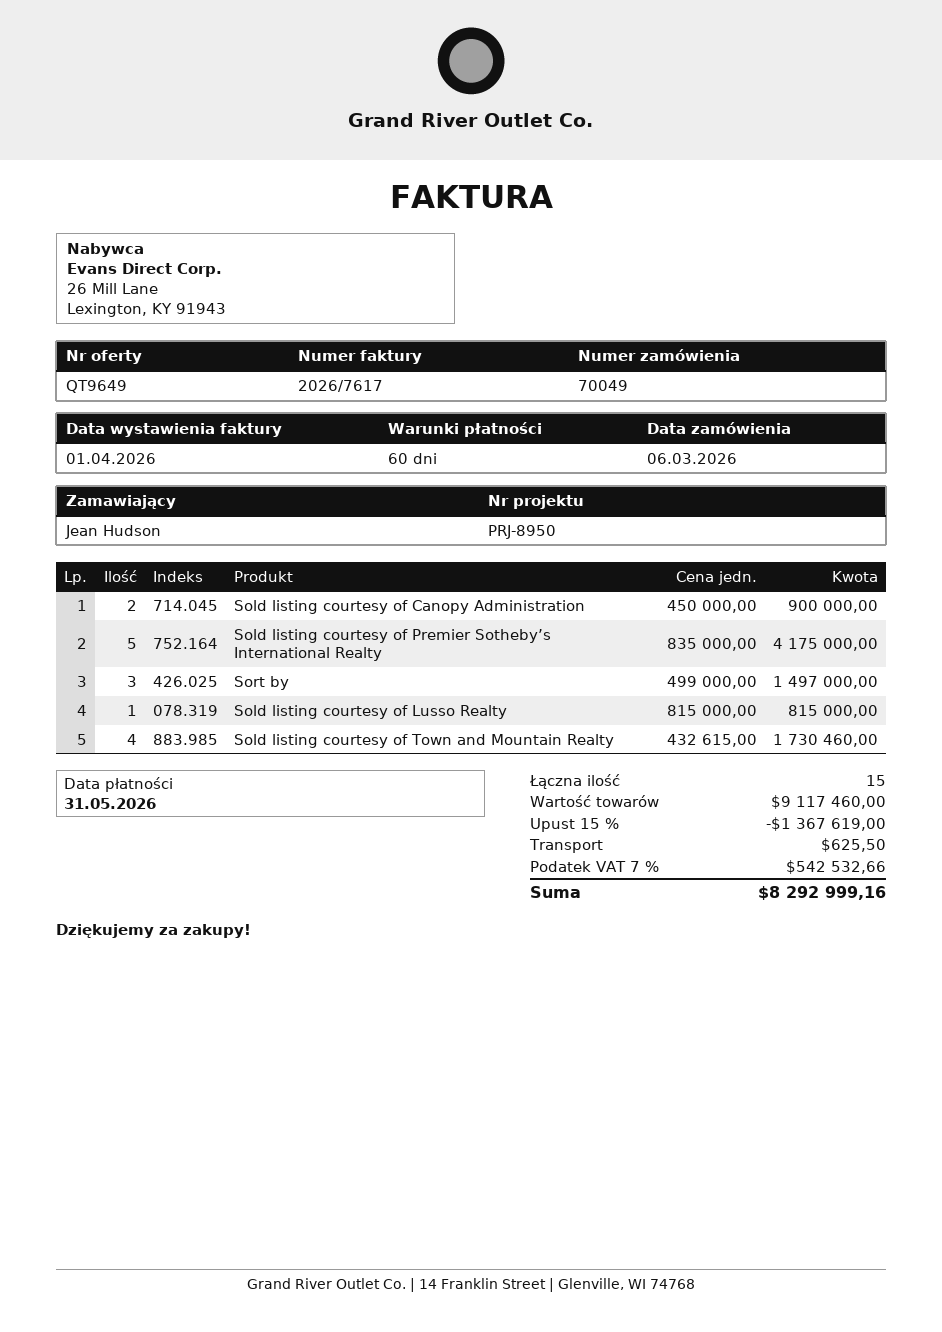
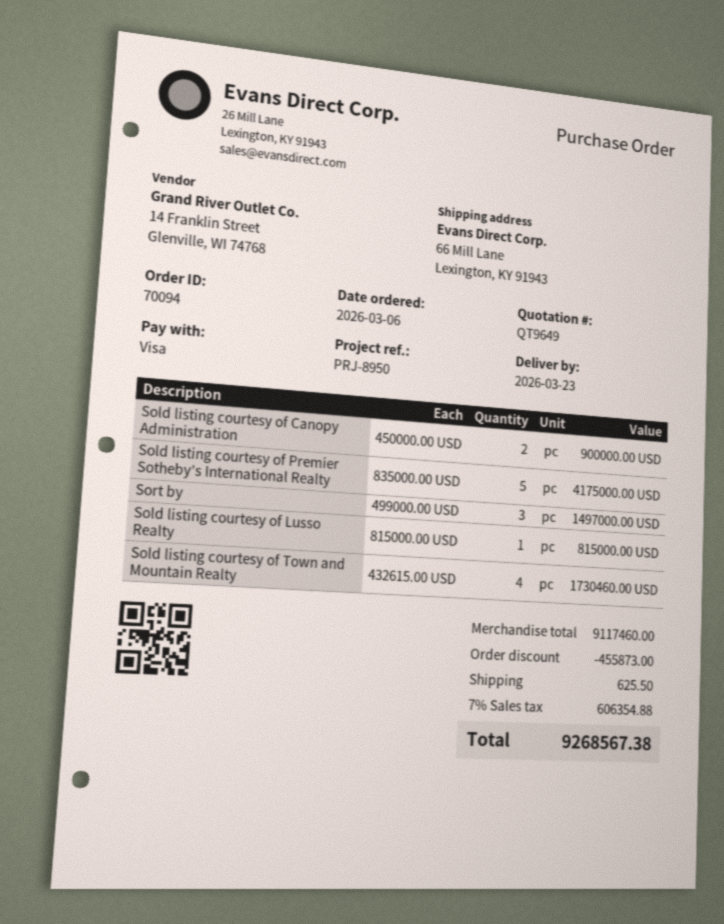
order number: 70049 -> 70094
discount: 1367619.00 -> 455873.00
tax: 7% = 542532.66 -> 7% = 606354.88
total: 8292999.16 -> 9268567.38

